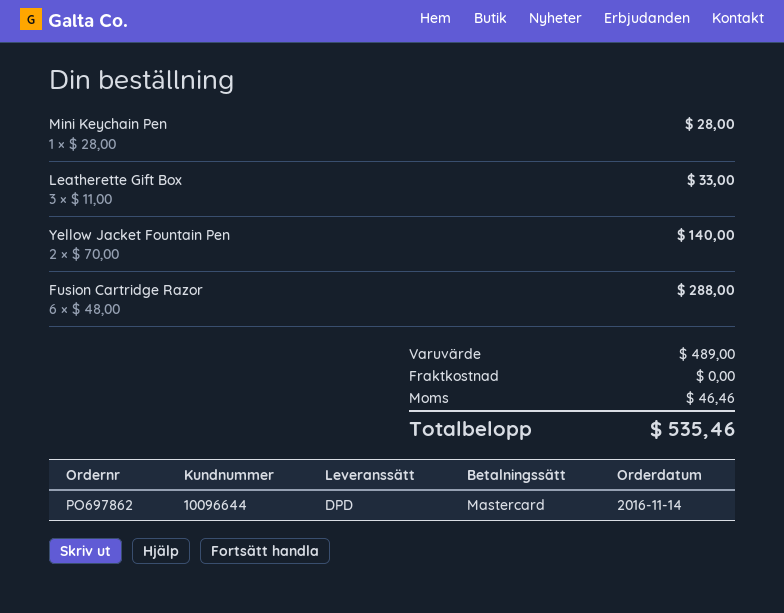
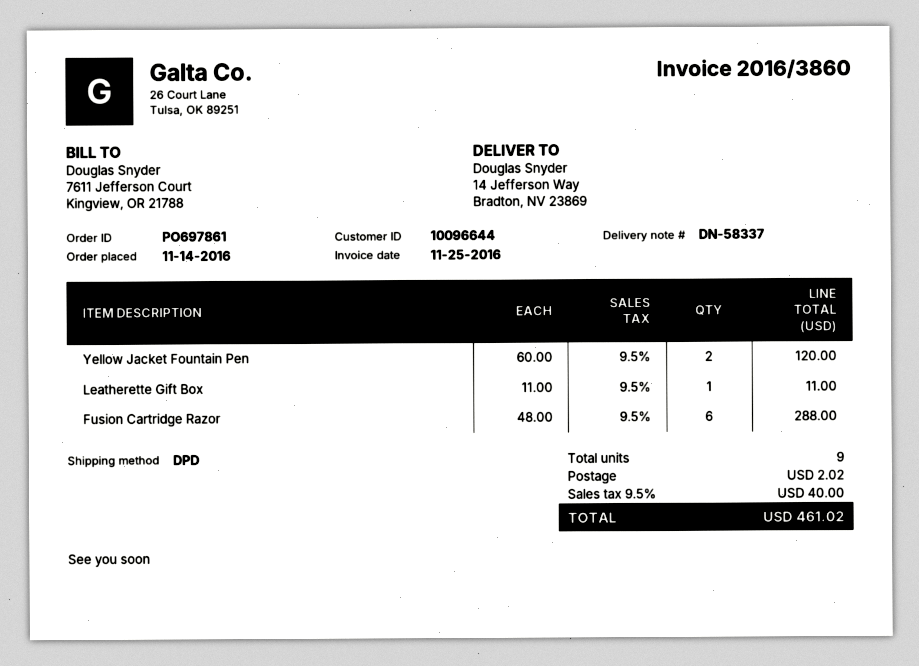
order number: PO697862 -> PO697861
Mini Keychain Pen: 1 x 28.00 = 28.00 -> none
Leatherette Gift Box: 3 x 11.00 = 33.00 -> 1 x 11.00 = 11.00
Yellow Jacket Fountain Pen: 2 x 70.00 = 140.00 -> 2 x 60.00 = 120.00
shipping: 0.00 -> 2.02
tax: 46.46 -> 40.00
total: 535.46 -> 461.02

